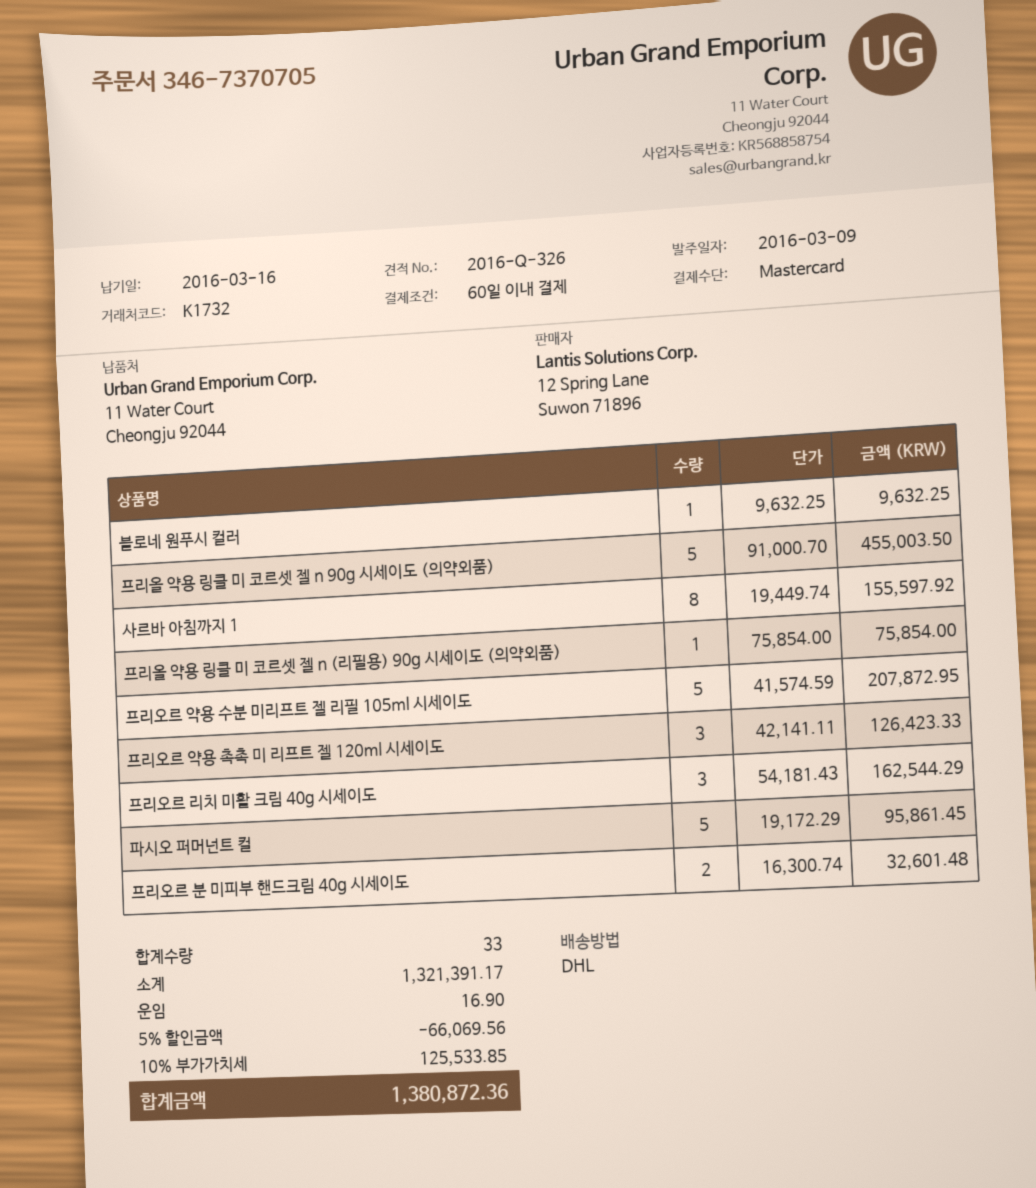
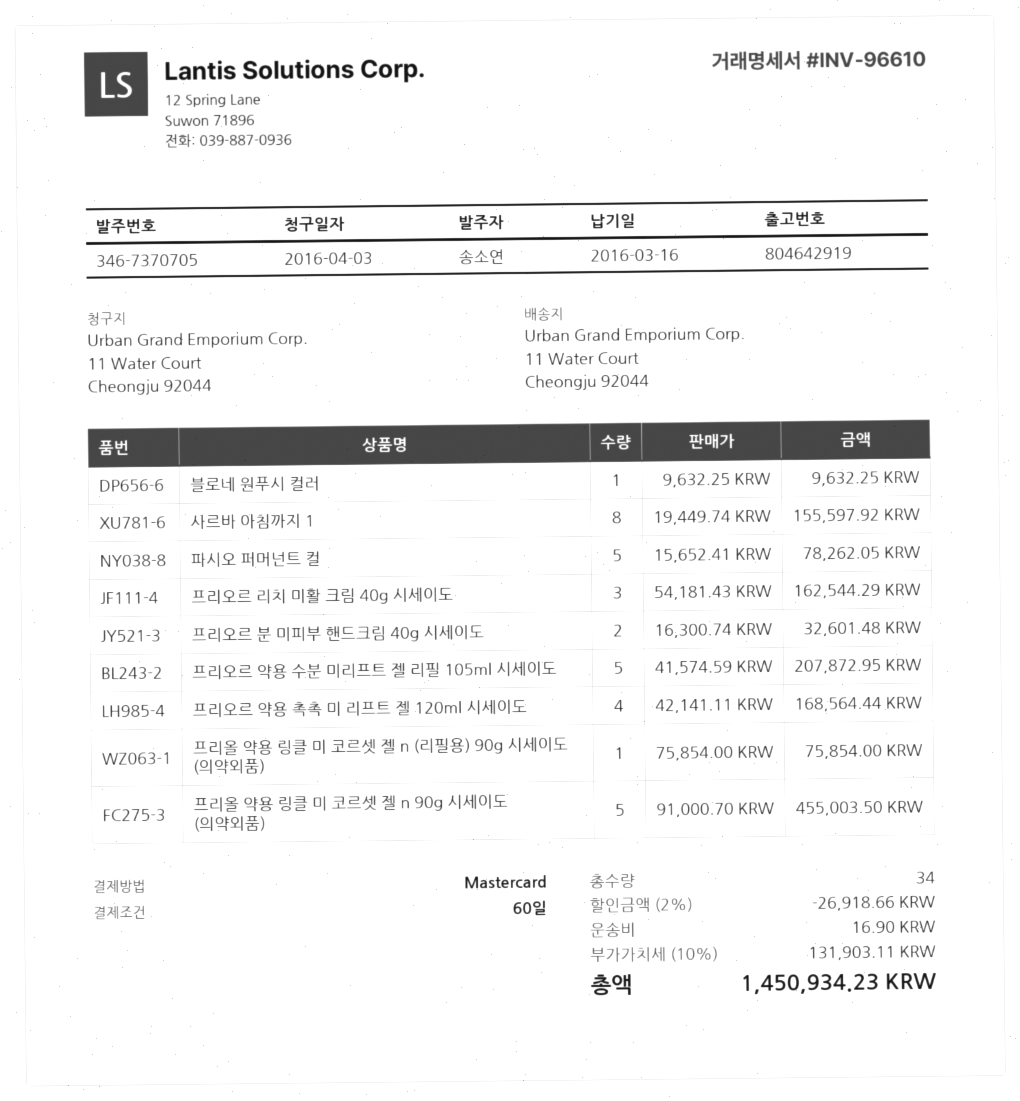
프리오르 약용 촉촉 미 리프트 젤 120ml 시세이도: 3 x 42141.11 = 126423.33 -> 4 x 42141.11 = 168564.44
파시오 퍼머넌트 컬: 5 x 19172.29 = 95861.45 -> 5 x 15652.41 = 78262.05
total quantity: 33 -> 34
discount: 5% = 66069.56 -> 2% = 26918.66
tax: 10% = 125533.85 -> 10% = 131903.11
total: 1380872.36 -> 1450934.23

